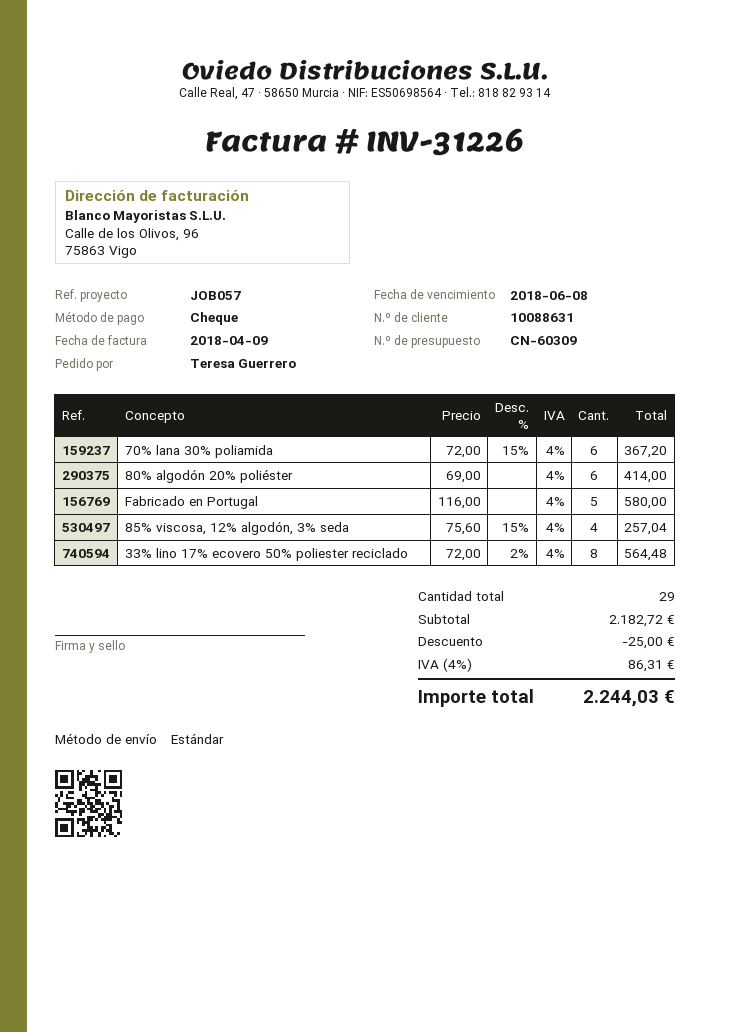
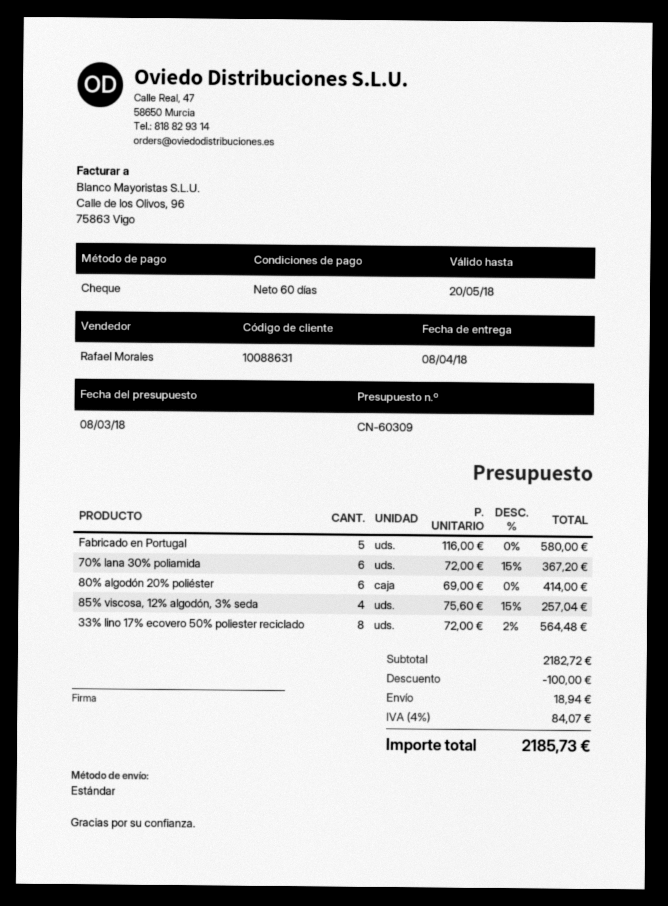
discount: 25.00 -> 100.00
shipping: none -> 18.94
tax: 4% = 86.31 -> 4% = 84.07
total: 2244.03 -> 2185.73

